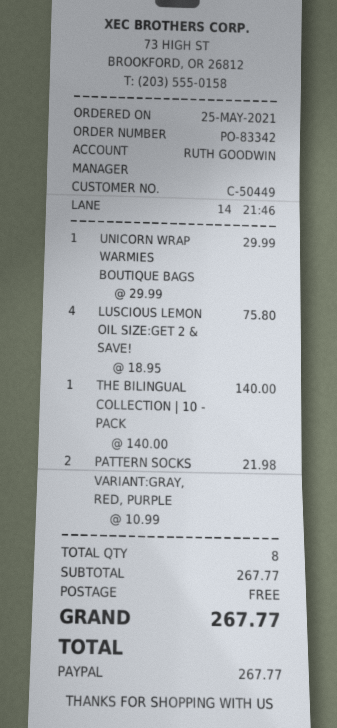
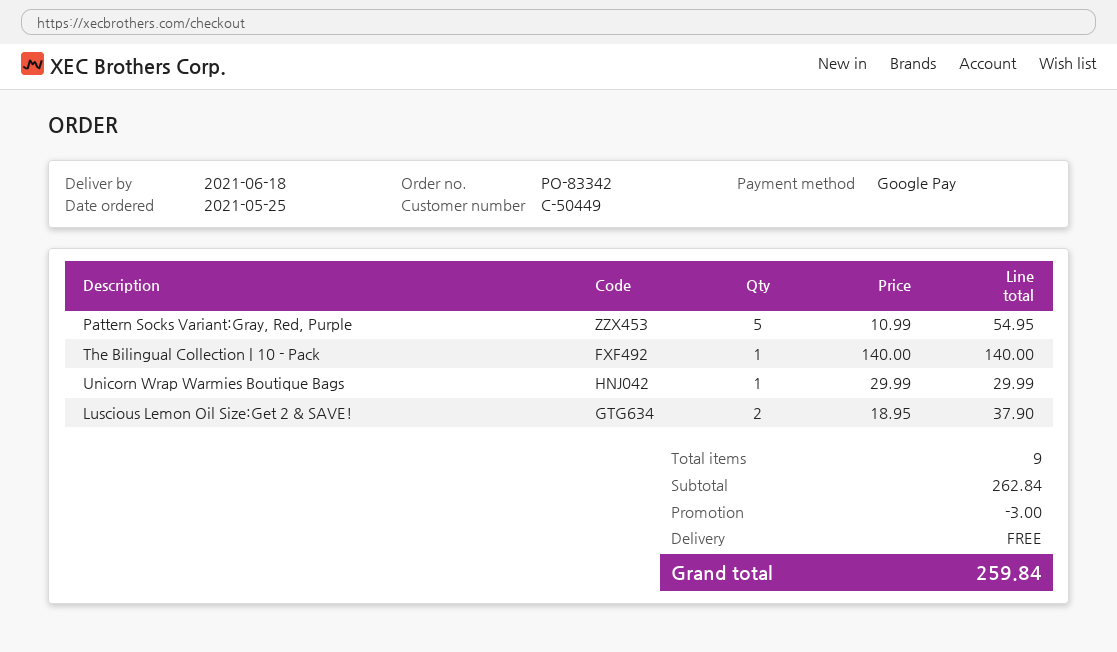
payment method: PayPal -> Google Pay
LUSCIOUS LEMON OIL SIZE:GET 2 & SAVE!: 4 x 18.95 = 75.80 -> 2 x 18.95 = 37.90
PATTERN SOCKS VARIANT:GRAY, RED, PURPLE: 2 x 10.99 = 21.98 -> 5 x 10.99 = 54.95
total quantity: 8 -> 9
subtotal: 267.77 -> 262.84
discount: none -> 3.00
total: 267.77 -> 259.84

